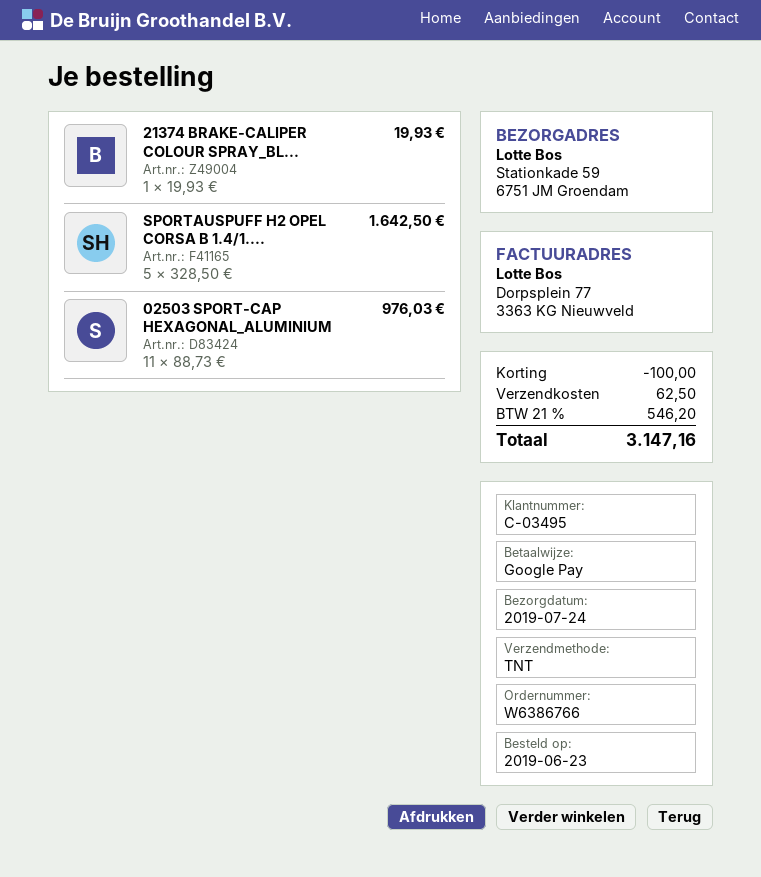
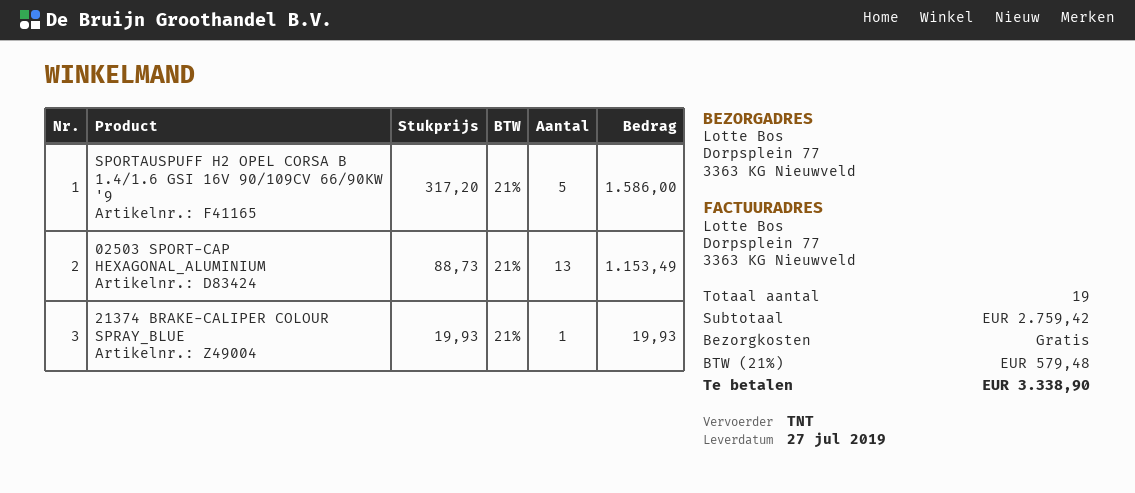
delivery date: 2019-07-24 -> 2019-07-27
ship to: Stationkade 59, 6751 JM Groendam -> Dorpsplein 77, 3363 KG Nieuwveld
SPORTAUSPUFF H2 OPEL CORSA B 1.4/1....: 5 x 328.50 = 1642.50 -> 5 x 317.20 = 1586.00
02503 SPORT-CAP HEXAGONAL_ALUMINIUM: 11 x 88.73 = 976.03 -> 13 x 88.73 = 1153.49
discount: 100.00 -> none
shipping: 62.50 -> 0.00
tax: 21% = 546.20 -> 21% = 579.48
total: 3147.16 -> 3338.90

